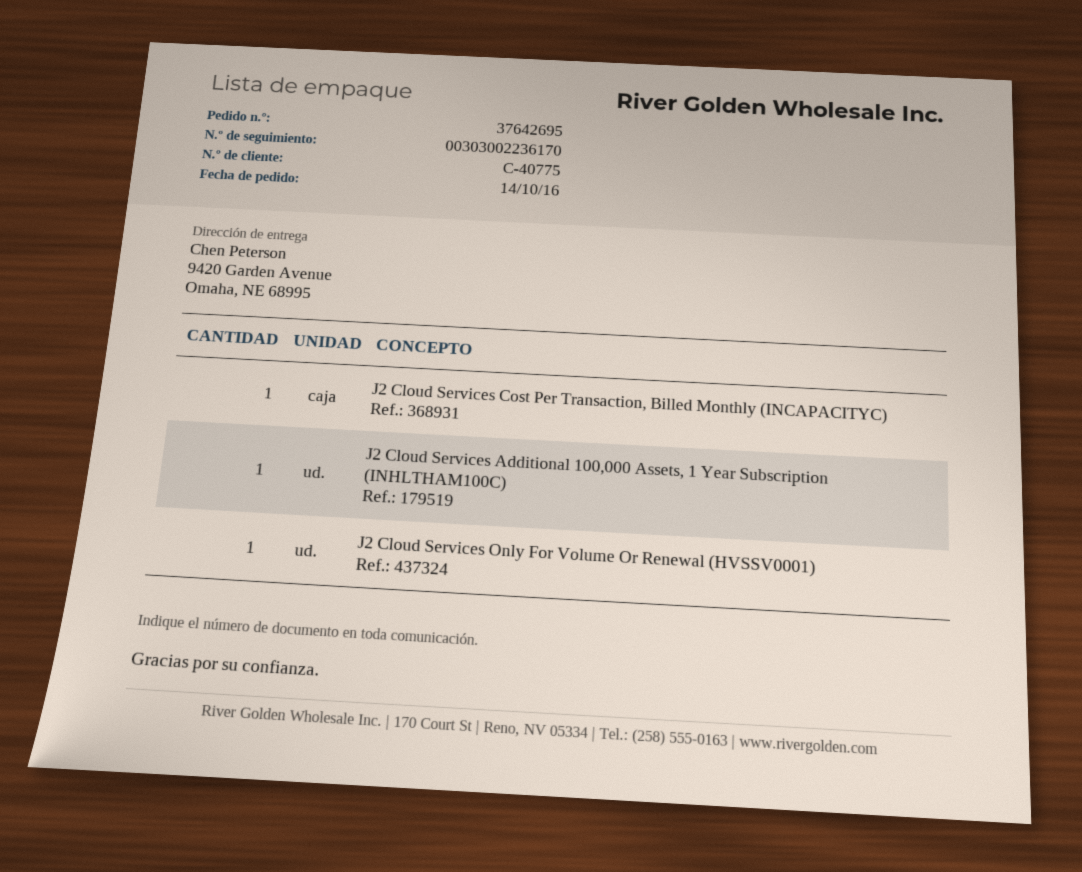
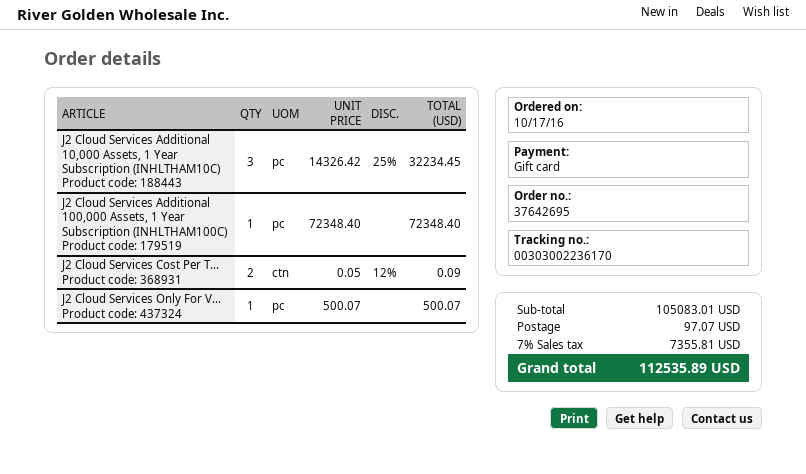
order date: 2016-10-14 -> 2016-10-17
J2 Cloud Services Cost Per Transaction, Billed Monthly (INCAPACITYC): 1 -> 2
J2 Cloud Services Additional 10,000 Assets, 1 Year Subscription (INHLTHAM10C): none -> 3

